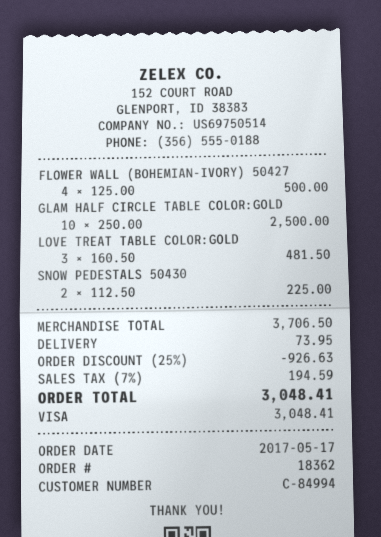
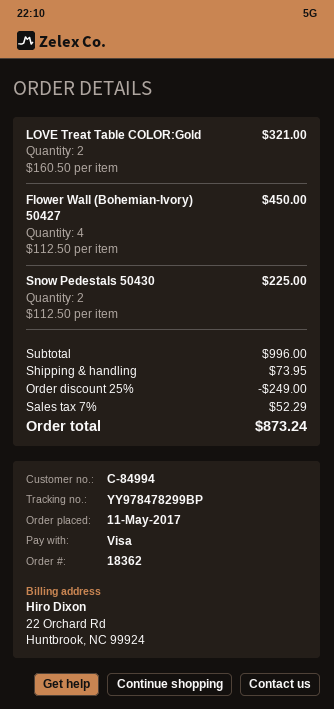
order date: 2017-05-17 -> 2017-05-11
FLOWER WALL (BOHEMIAN-IVORY) 50427: 4 x 125.00 = 500.00 -> 4 x 112.50 = 450.00
GLAM HALF CIRCLE TABLE COLOR:GOLD: 10 x 250.00 = 2500.00 -> none
LOVE TREAT TABLE COLOR:GOLD: 3 x 160.50 = 481.50 -> 2 x 160.50 = 321.00
subtotal: 3706.50 -> 996.00
discount: 25% = 926.63 -> 25% = 249.00
tax: 7% = 194.59 -> 7% = 52.29
total: 3048.41 -> 873.24

